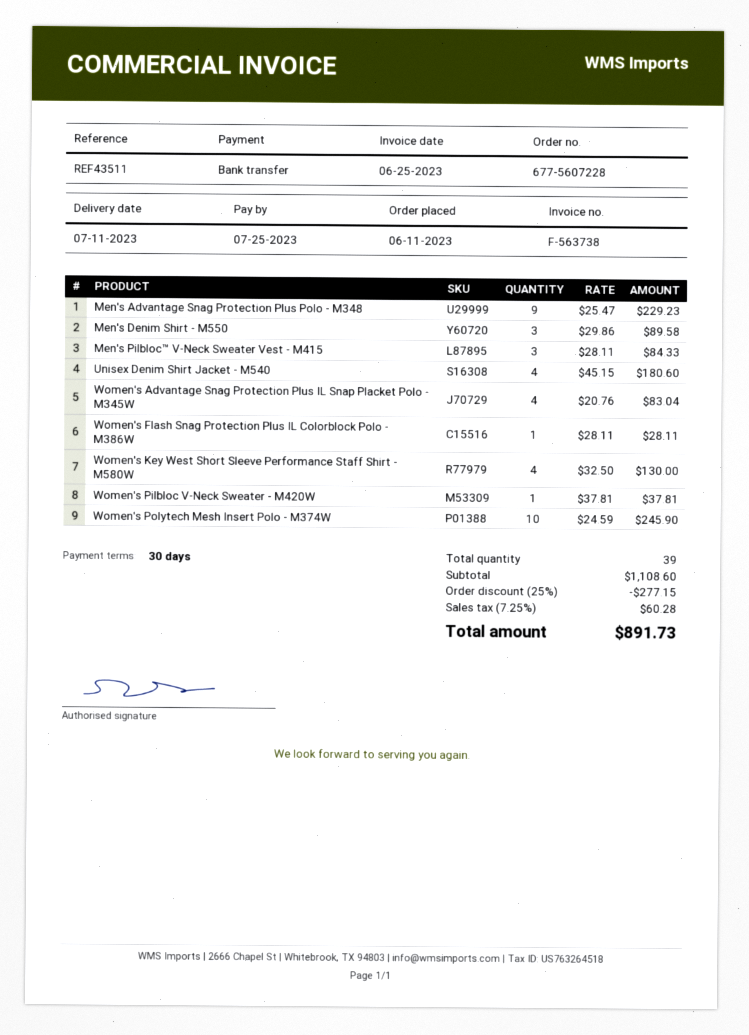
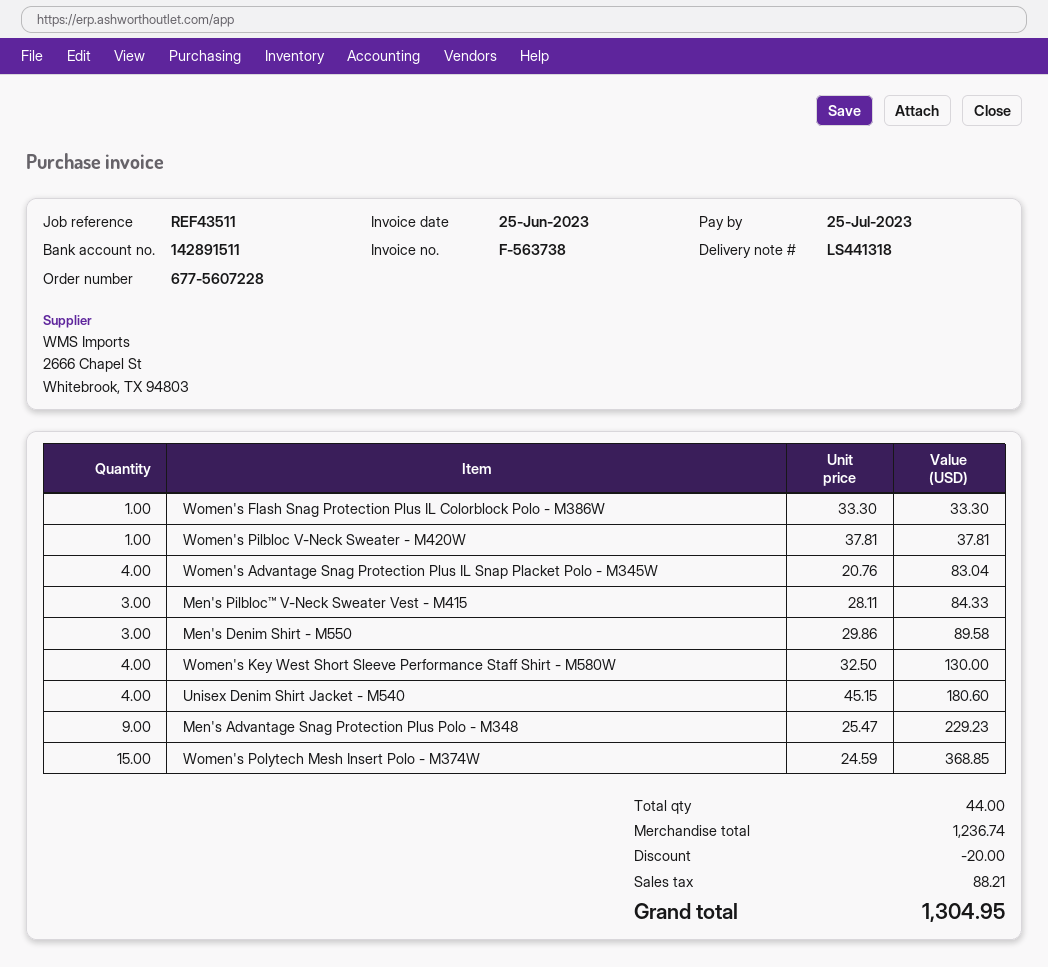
Women's Flash Snag Protection Plus IL Colorblock Polo - M386W: 1 x 28.11 = 28.11 -> 1 x 33.30 = 33.30
Women's Polytech Mesh Insert Polo - M374W: 10 x 24.59 = 245.90 -> 15 x 24.59 = 368.85
total quantity: 39 -> 44
subtotal: 1108.60 -> 1236.74
discount: 277.15 -> 20.00
tax: 60.28 -> 88.21
total: 891.73 -> 1304.95

